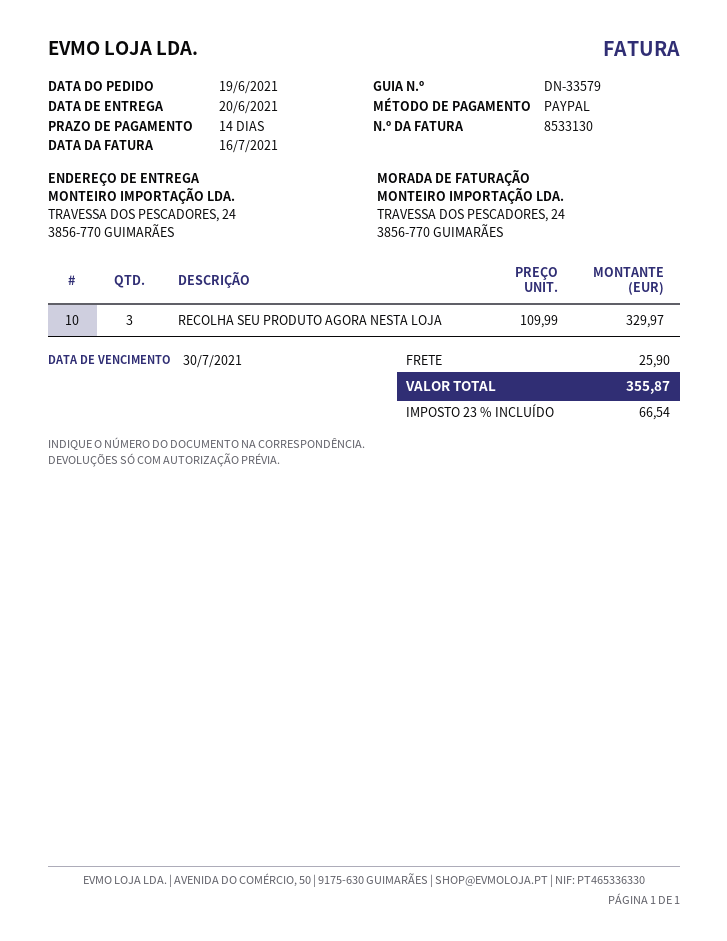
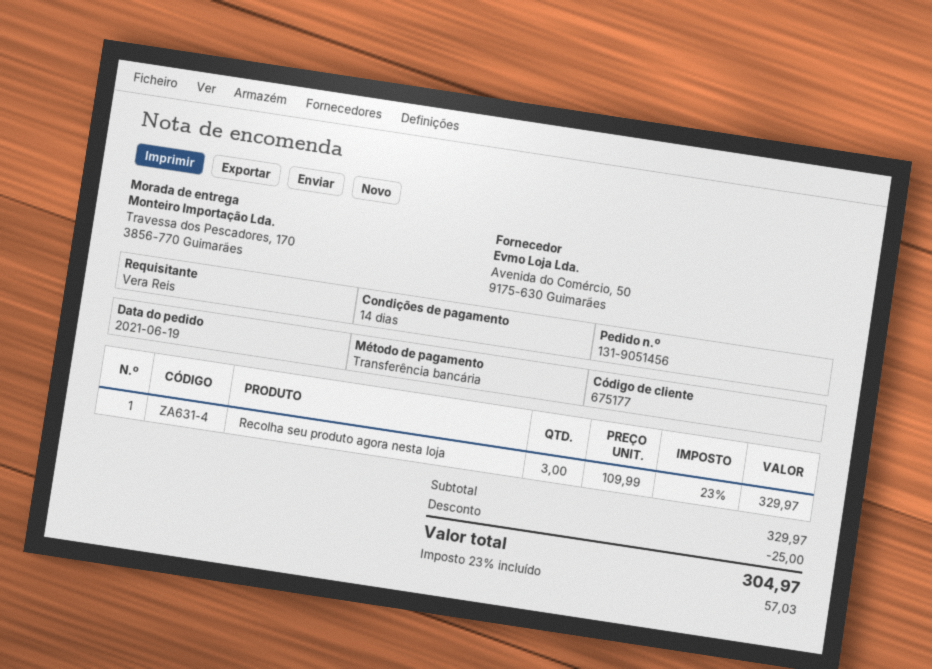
payment method: PayPal -> bank transfer
ship to: TRAVESSA DOS PESCADORES, 24, 3856-770 GUIMARÃES -> Travessa dos Pescadores, 170, 3856-770 Guimarães
discount: none -> 25.00
shipping: 25.90 -> none
tax: 23% = 66.54 -> 23% = 57.03
total: 355.87 -> 304.97

